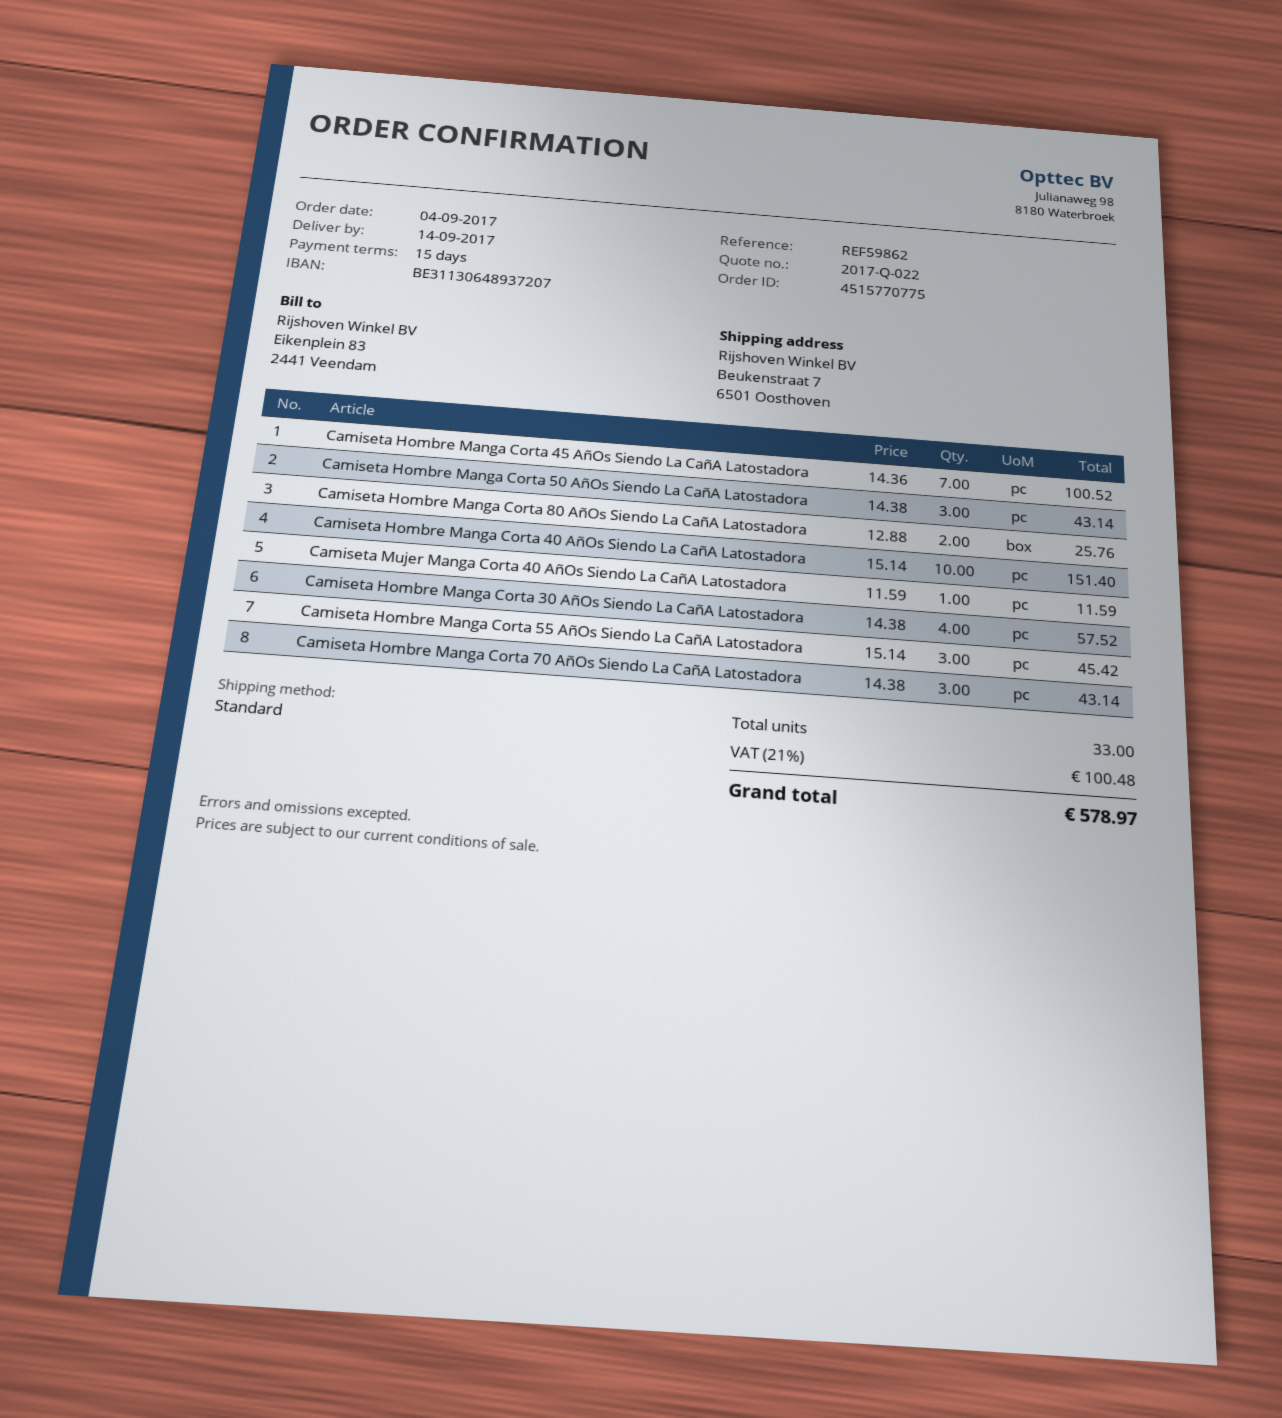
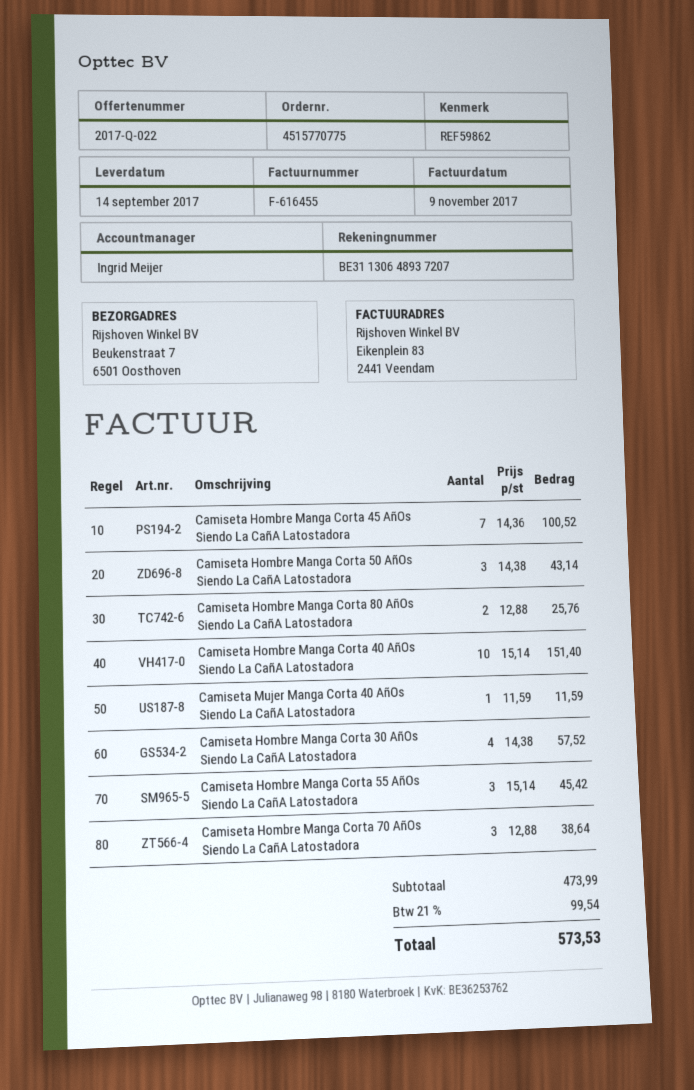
Camiseta Hombre Manga Corta 70 AñOs Siendo La CañA Latostadora: 3 x 14.38 = 43.14 -> 3 x 12.88 = 38.64
tax: 21% = 100.48 -> 21% = 99.54
total: 578.97 -> 573.53

